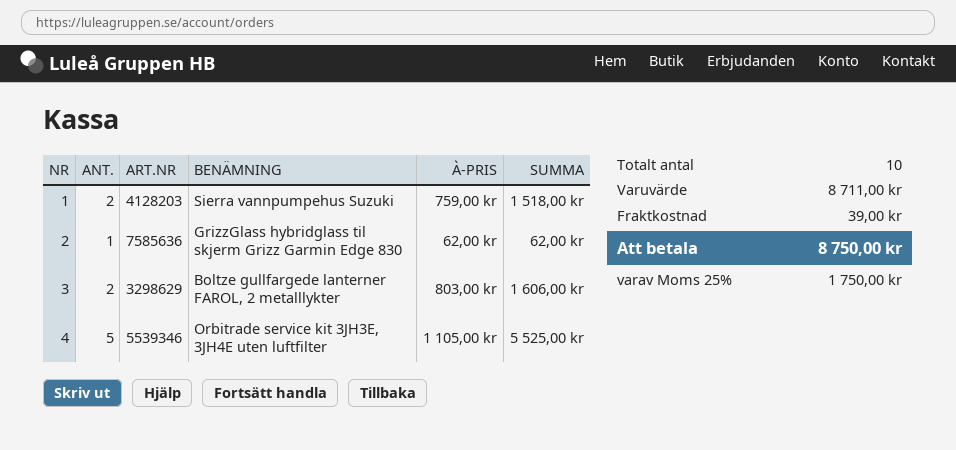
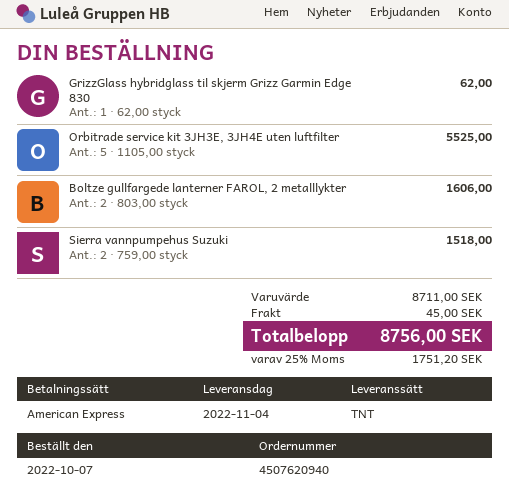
shipping: 39.00 -> 45.00
tax: 25% = 1750.00 -> 25% = 1751.20
total: 8750.00 -> 8756.00

